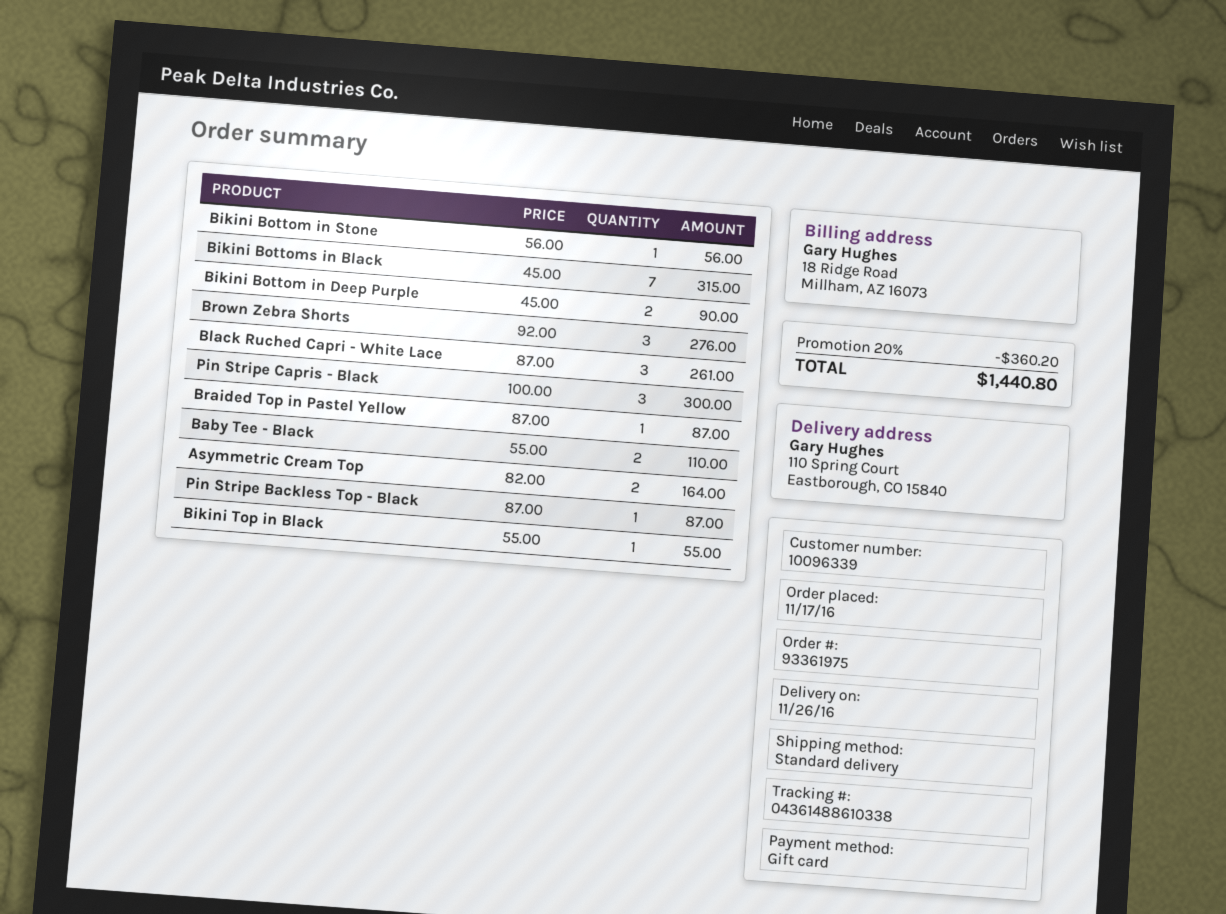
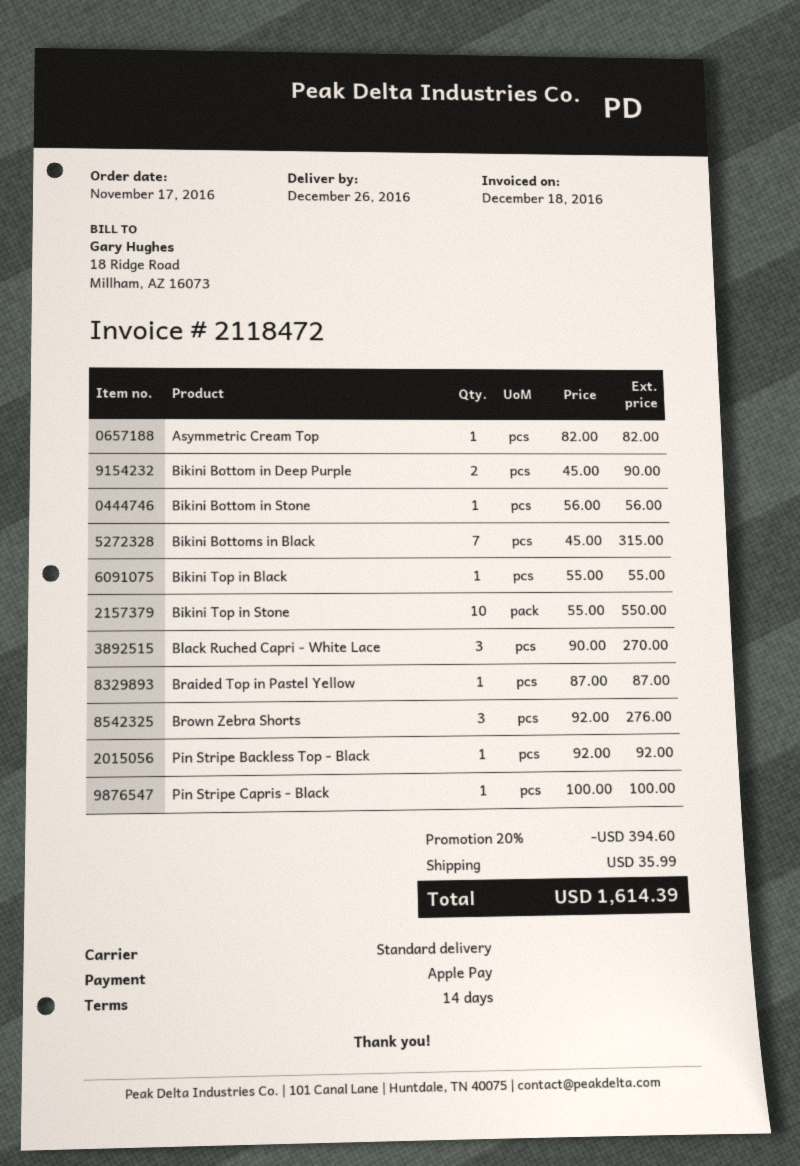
delivery date: 2016-11-26 -> 2016-12-26
payment method: gift card -> Apple Pay
Black Ruched Capri - White Lace: 3 x 87.00 = 261.00 -> 3 x 90.00 = 270.00
Pin Stripe Capris - Black: 3 x 100.00 = 300.00 -> 1 x 100.00 = 100.00
Baby Tee - Black: 2 x 55.00 = 110.00 -> none
Asymmetric Cream Top: 2 x 82.00 = 164.00 -> 1 x 82.00 = 82.00
Pin Stripe Backless Top - Black: 1 x 87.00 = 87.00 -> 1 x 92.00 = 92.00
Bikini Top in Stone: none -> 10 x 55.00 = 550.00
discount: 20% = 360.20 -> 20% = 394.60
shipping: none -> 35.99
total: 1440.80 -> 1614.39

